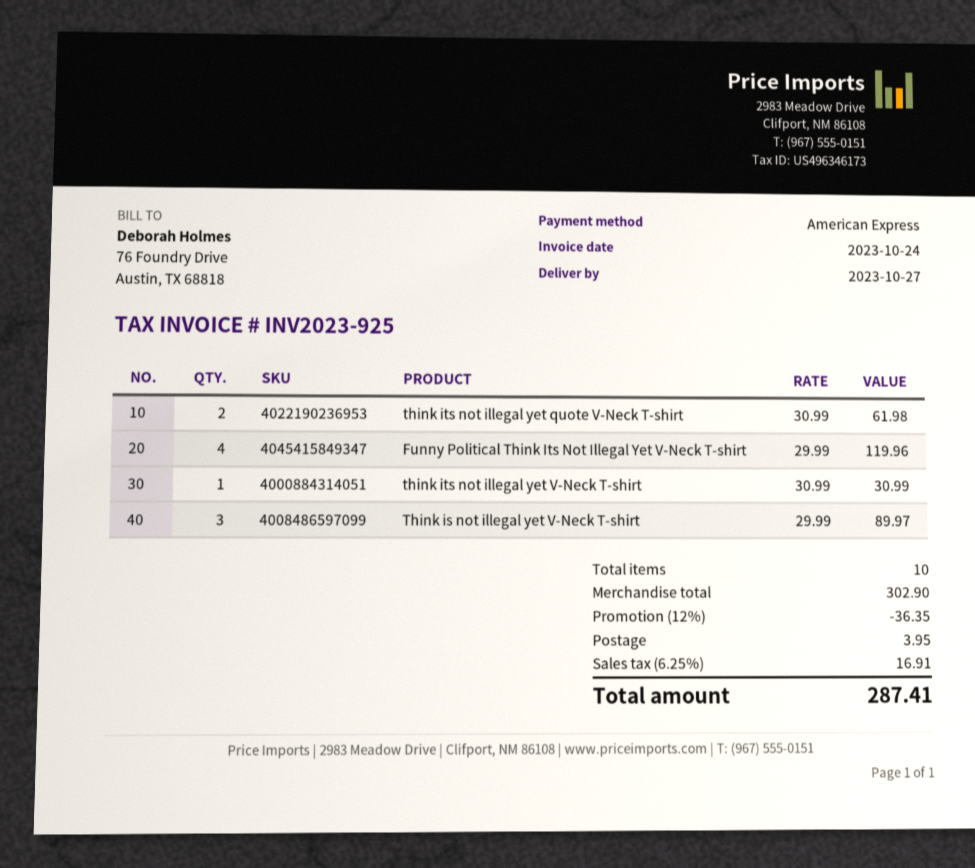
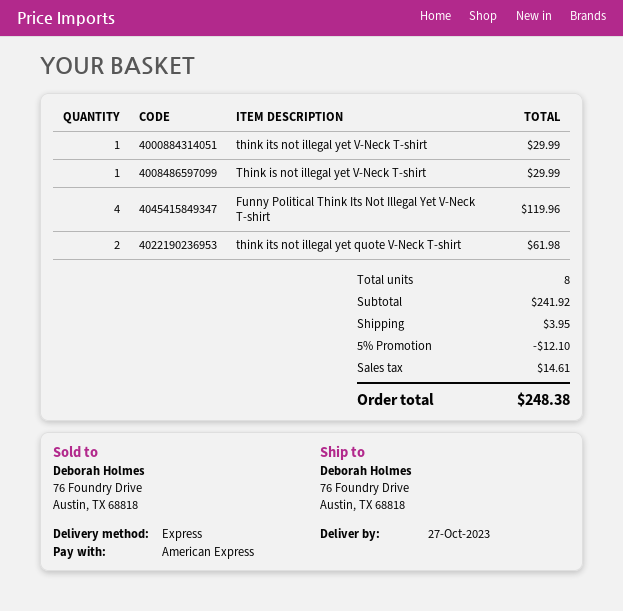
think its not illegal yet V-Neck T-shirt: 1 for 30.99 -> 1 for 29.99
Think is not illegal yet V-Neck T-shirt: 3 for 89.97 -> 1 for 29.99
total quantity: 10 -> 8
subtotal: 302.90 -> 241.92
discount: 12% = 36.35 -> 5% = 12.10
tax: 16.91 -> 14.61
total: 287.41 -> 248.38

